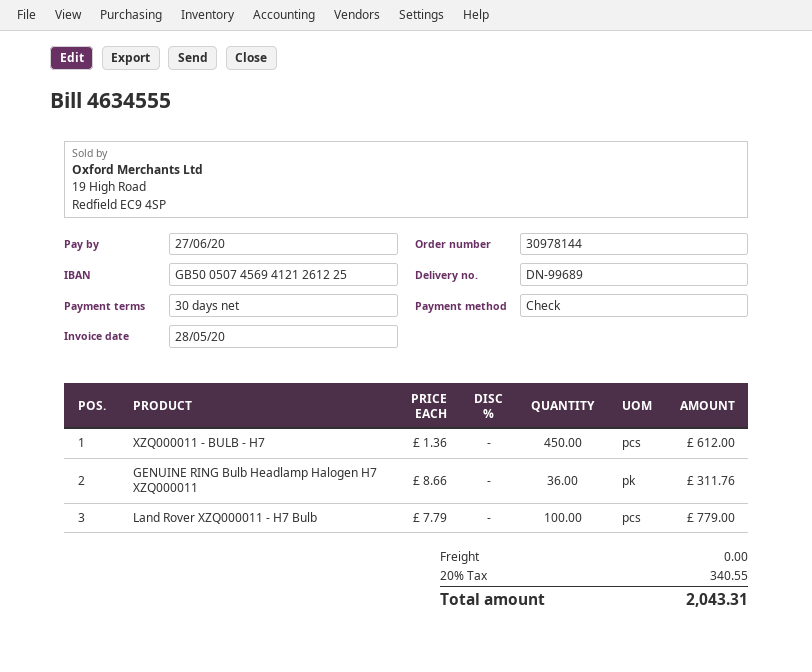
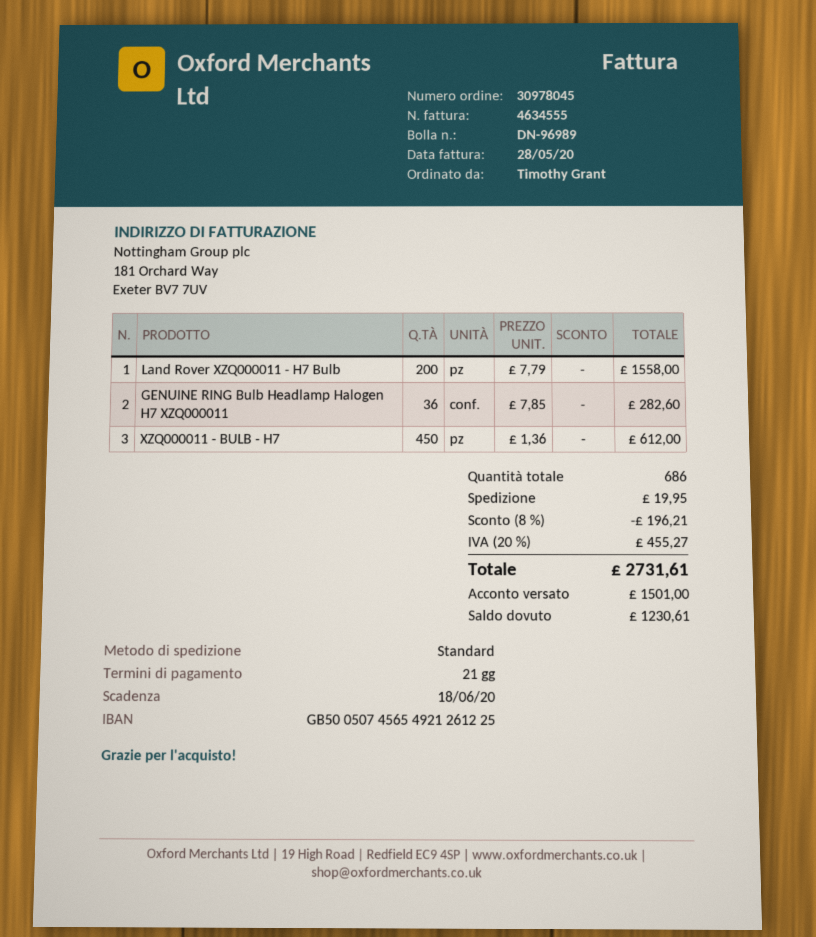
order number: 30978144 -> 30978045
delivery note number: DN-99689 -> DN-96989
payment terms: 30 days -> 21 days
due date: 2020-06-27 -> 2020-06-18
bank account: GB50050745694121261225 -> GB50050745654921261225
GENUINE RING Bulb Headlamp Halogen H7 XZQ000011: 36 x 8.66 = 311.76 -> 36 x 7.85 = 282.60
Land Rover XZQ000011 - H7 Bulb: 100 x 7.79 = 779.00 -> 200 x 7.79 = 1558.00
discount: none -> 8% = 196.21
shipping: 0.00 -> 19.95
tax: 20% = 340.55 -> 20% = 455.27
total: 2043.31 -> 2731.61

